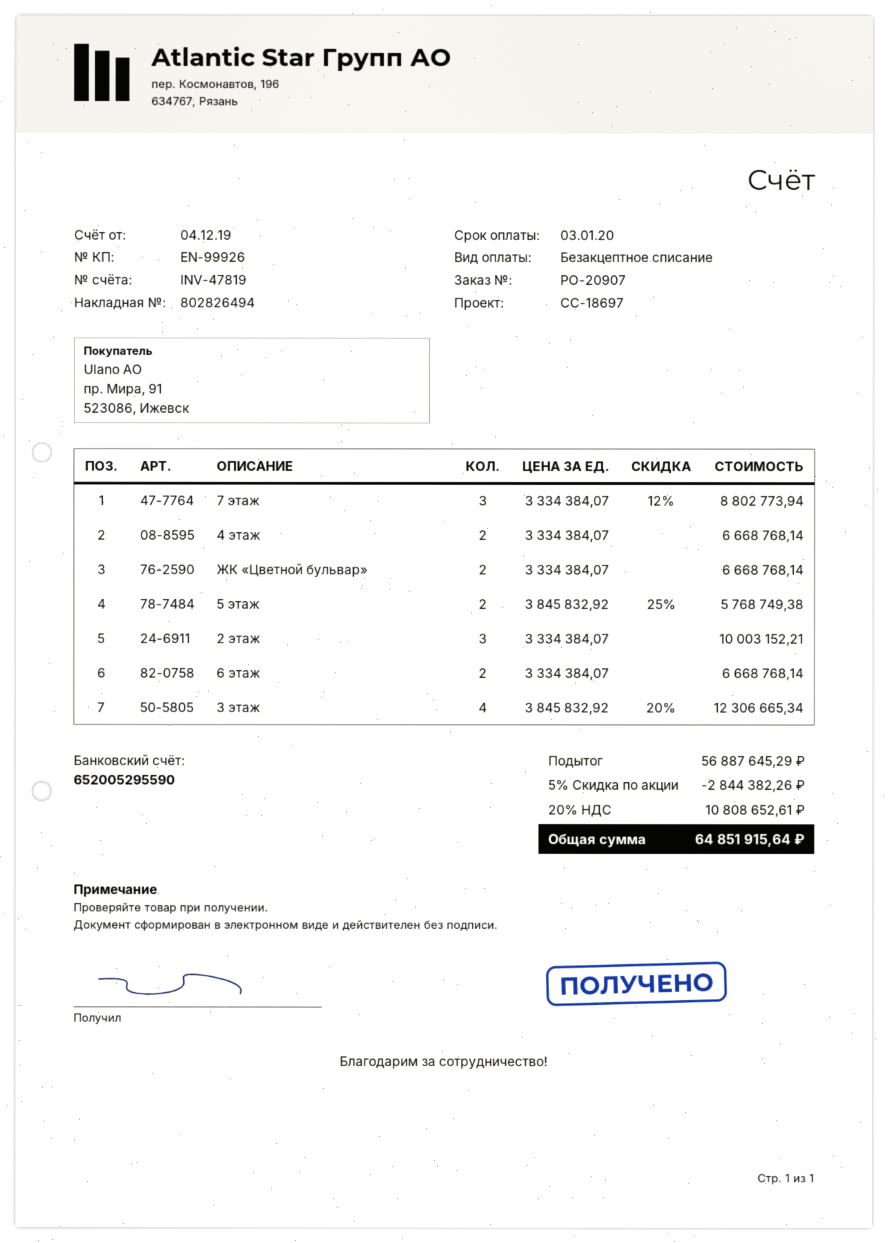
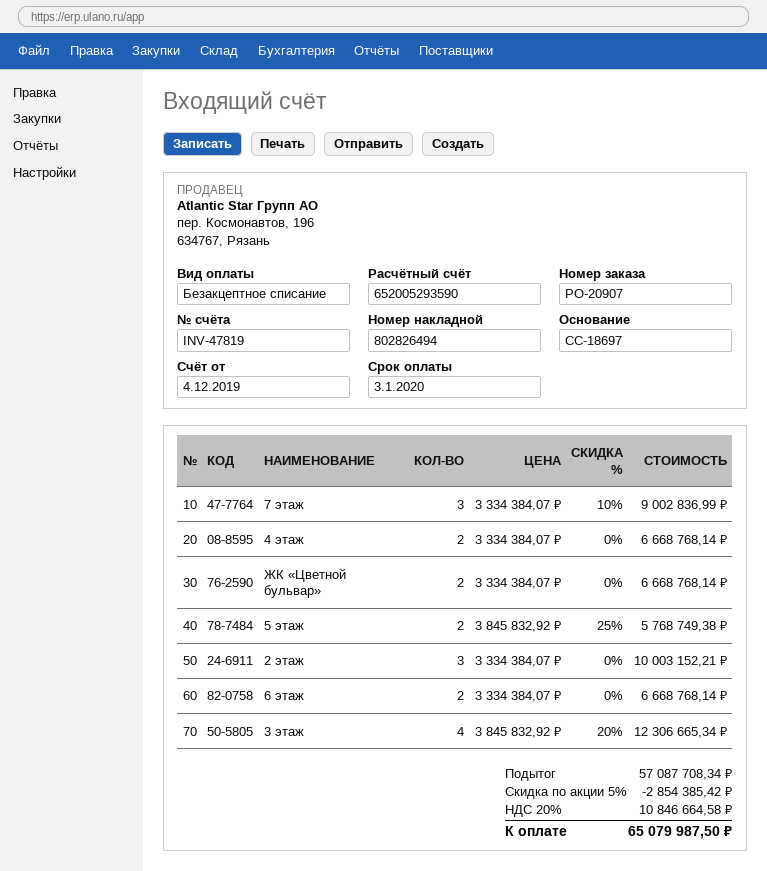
bank account: 652005295590 -> 652005293590
7 этаж: 3 x 3334384.07 - 12% = 8802773.94 -> 3 x 3334384.07 - 10% = 9002836.99
subtotal: 56887645.29 -> 57087708.34
discount: 5% = 2844382.26 -> 5% = 2854385.42
tax: 20% = 10808652.61 -> 20% = 10846664.58
total: 64851915.64 -> 65079987.50

